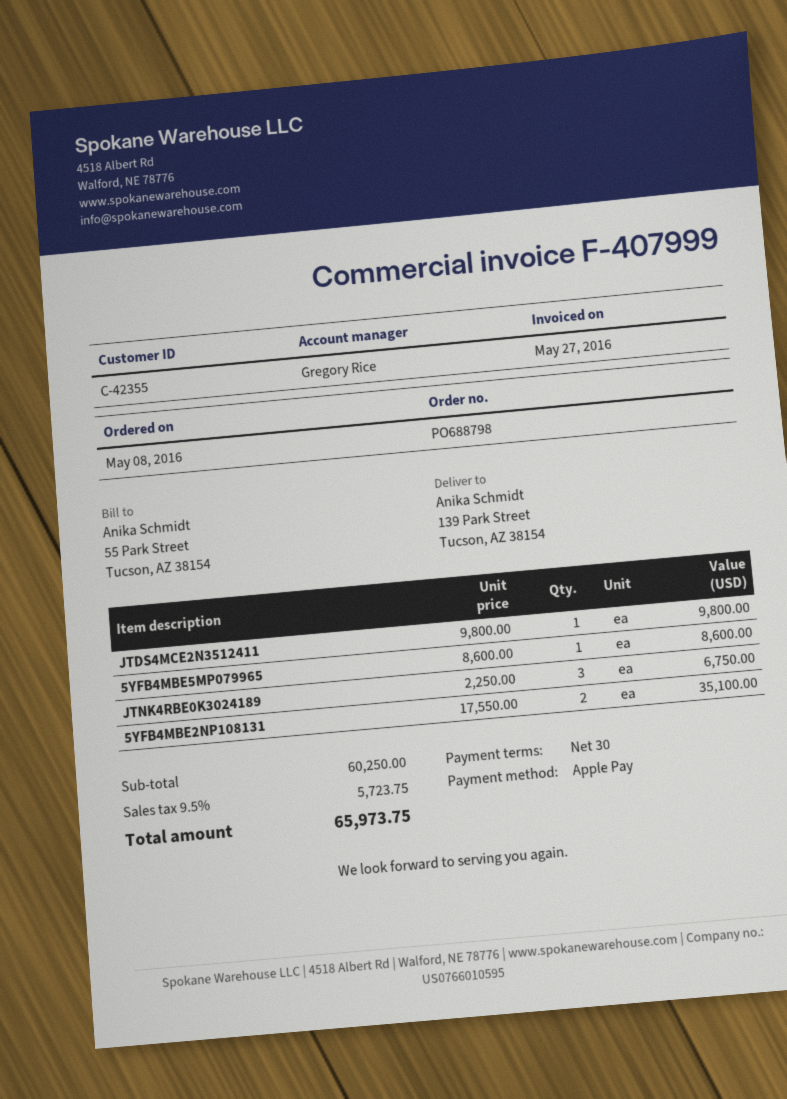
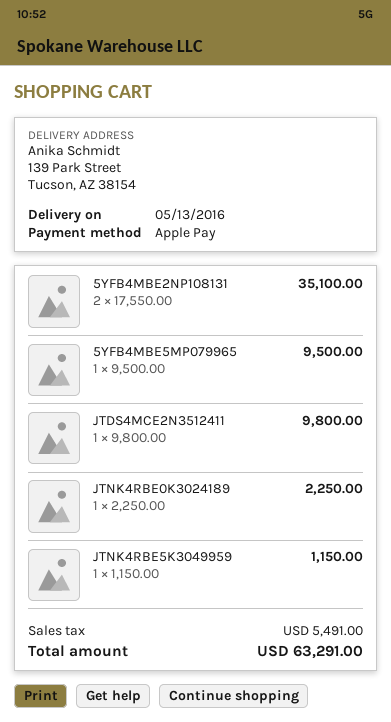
5YFB4MBE5MP079965: 1 x 8600.00 = 8600.00 -> 1 x 9500.00 = 9500.00
JTNK4RBE0K3024189: 3 x 2250.00 = 6750.00 -> 1 x 2250.00 = 2250.00
JTNK4RBE5K3049959: none -> 1 x 1150.00 = 1150.00
tax: 5723.75 -> 5491.00
total: 65973.75 -> 63291.00

